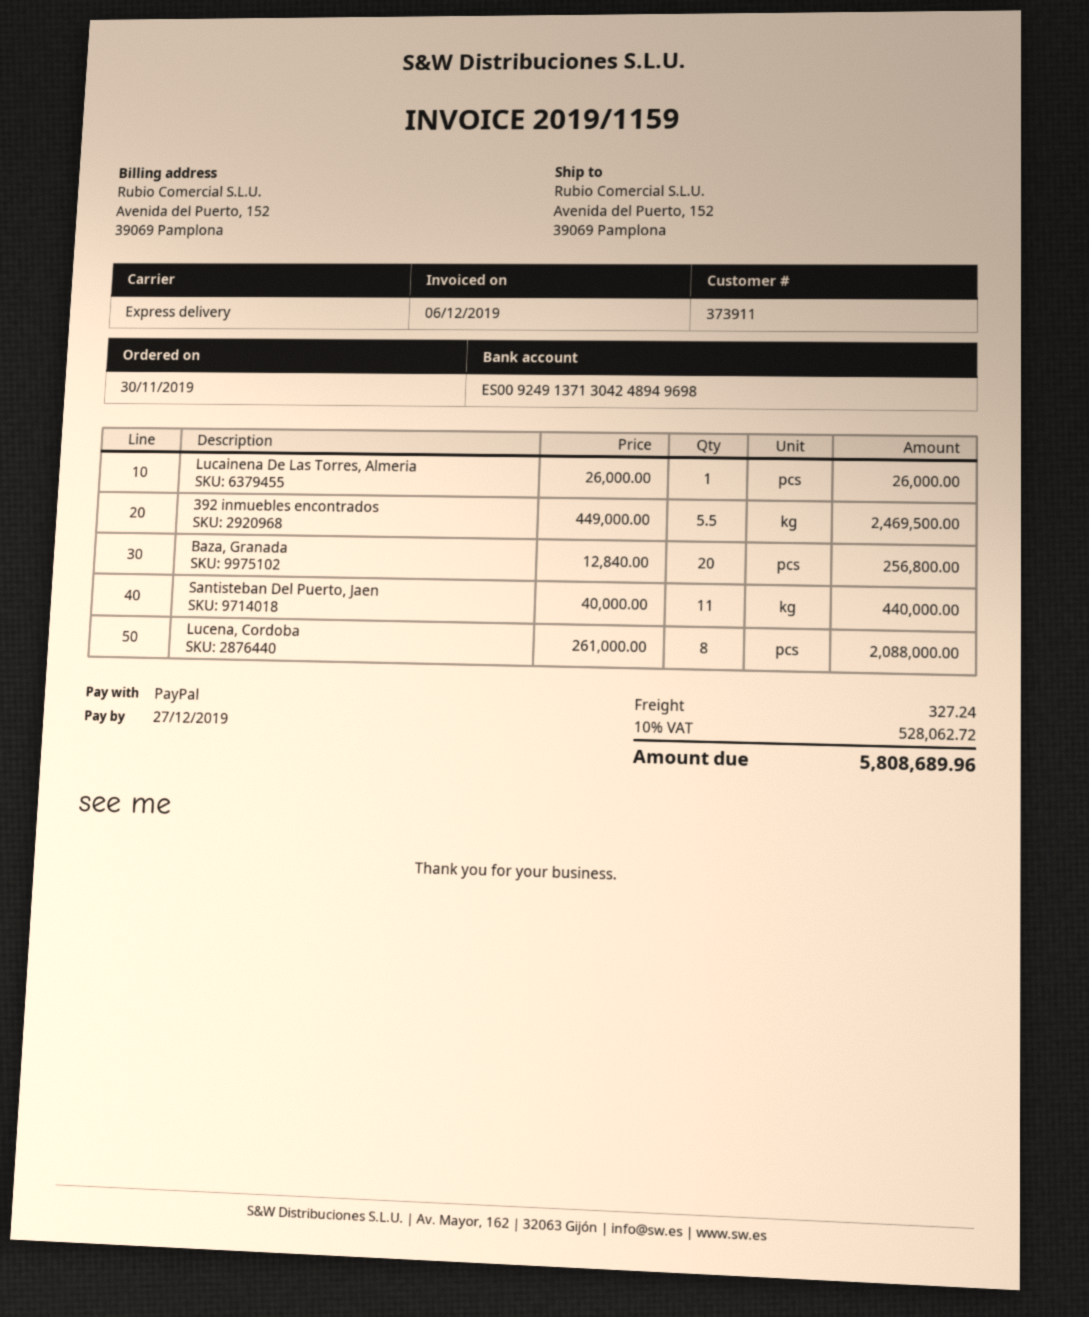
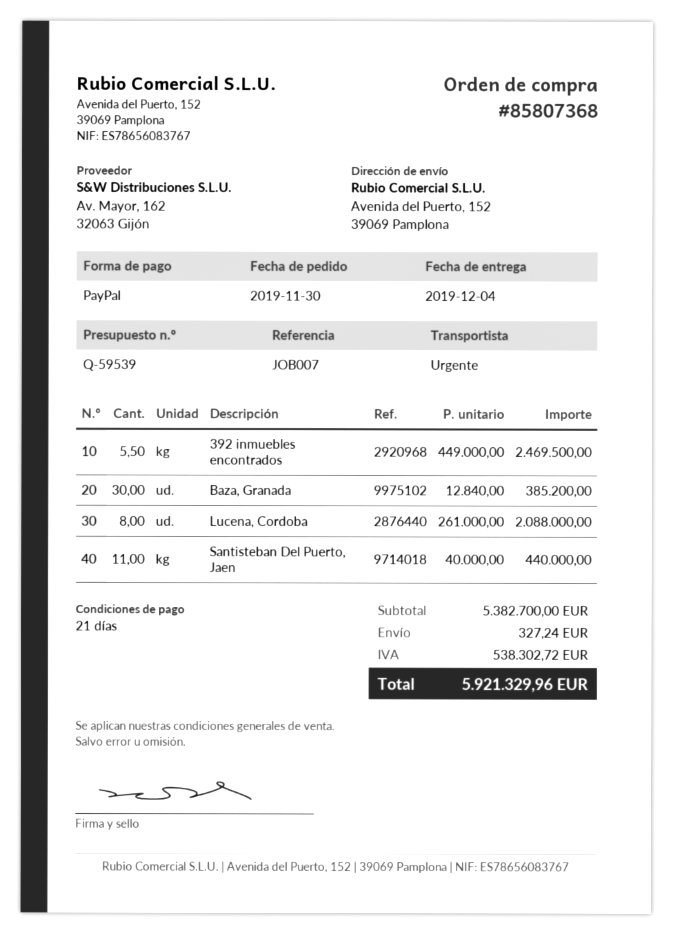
Lucainena De Las Torres, Almeria: 1 x 26000.00 = 26000.00 -> none
Baza, Granada: 20 x 12840.00 = 256800.00 -> 30 x 12840.00 = 385200.00
tax: 528062.72 -> 538302.72
total: 5808689.96 -> 5921329.96

